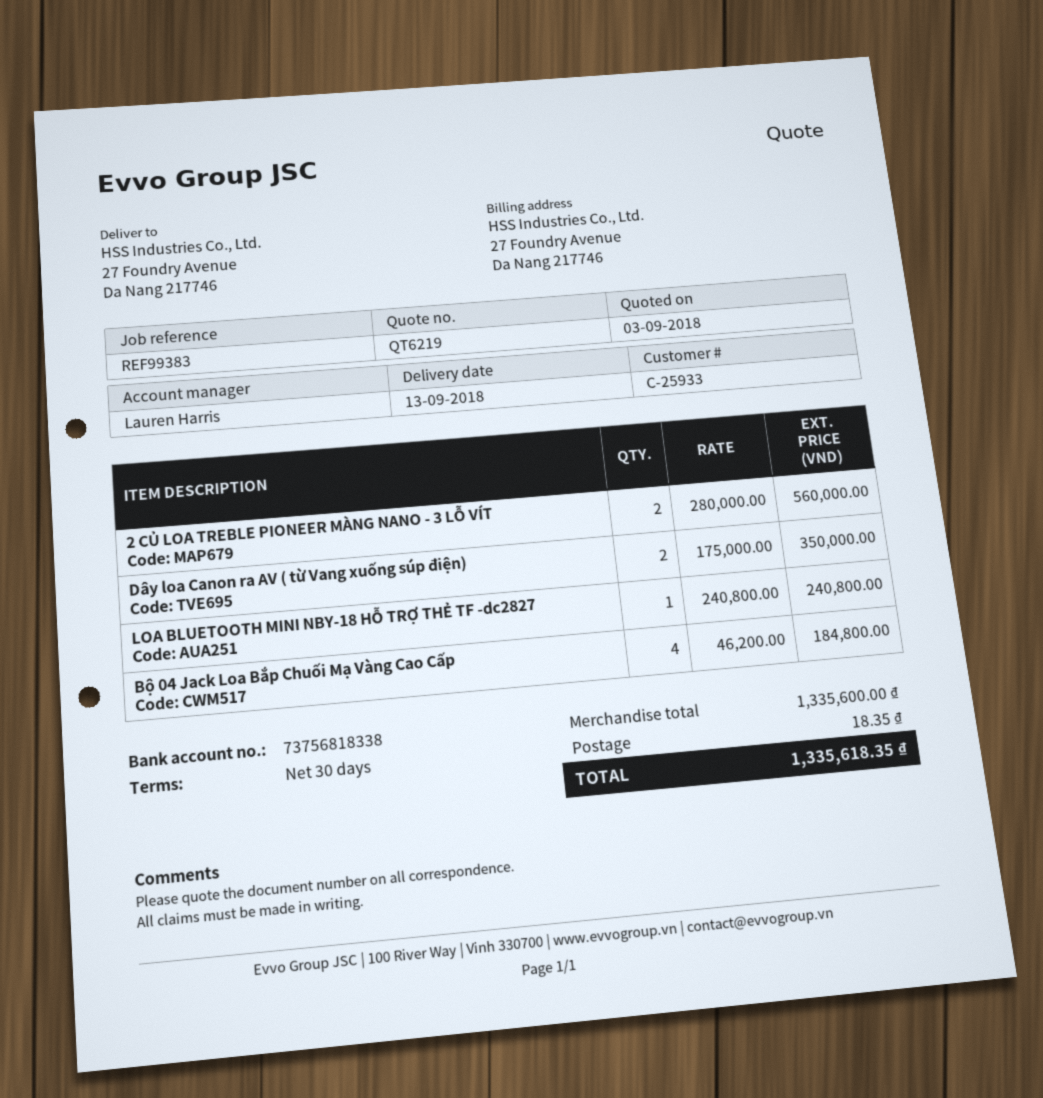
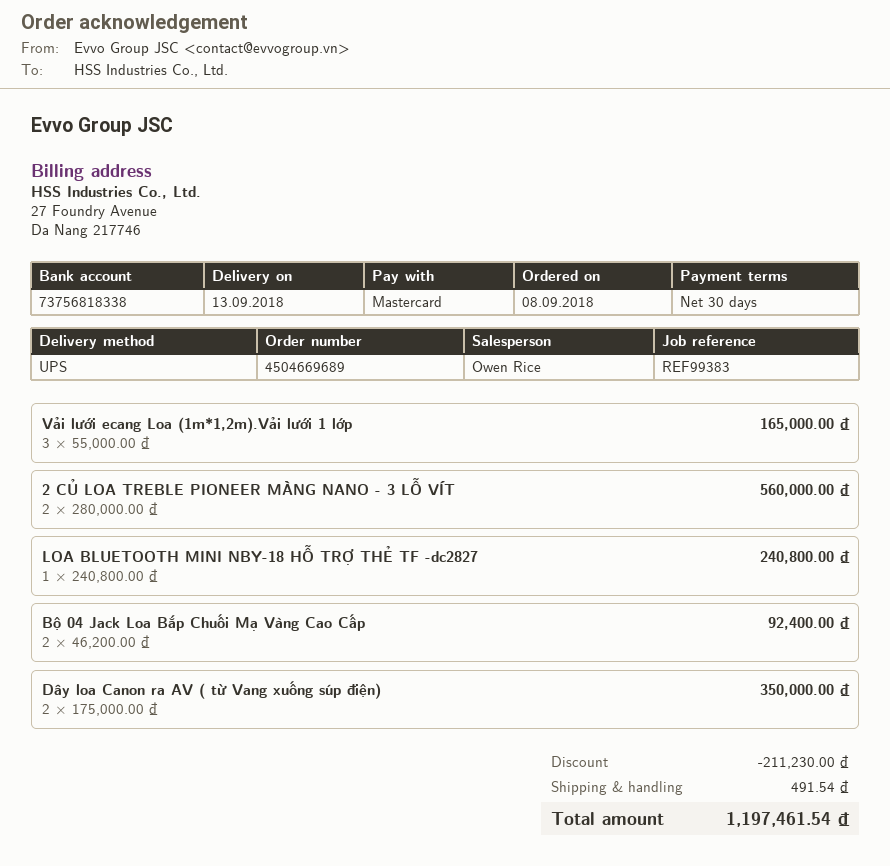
sales rep: Lauren Harris -> Owen Rice
Bộ 04 Jack Loa Bắp Chuối Mạ Vàng Cao Cấp: 4 x 46200.00 = 184800.00 -> 2 x 46200.00 = 92400.00
Vải lưới ecang Loa (1m*1,2m).Vải lưới 1 lớp: none -> 3 x 55000.00 = 165000.00
discount: none -> 211230.00
shipping: 18.35 -> 491.54
total: 1335618.35 -> 1197461.54

